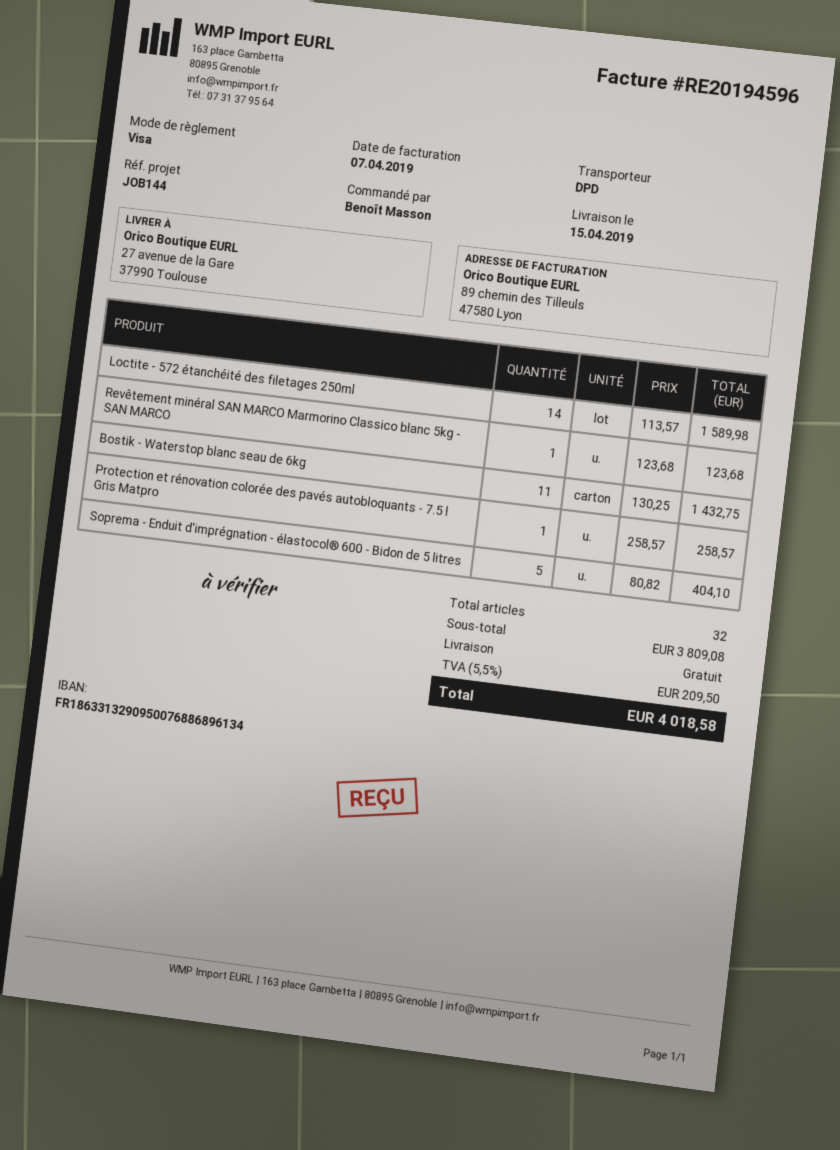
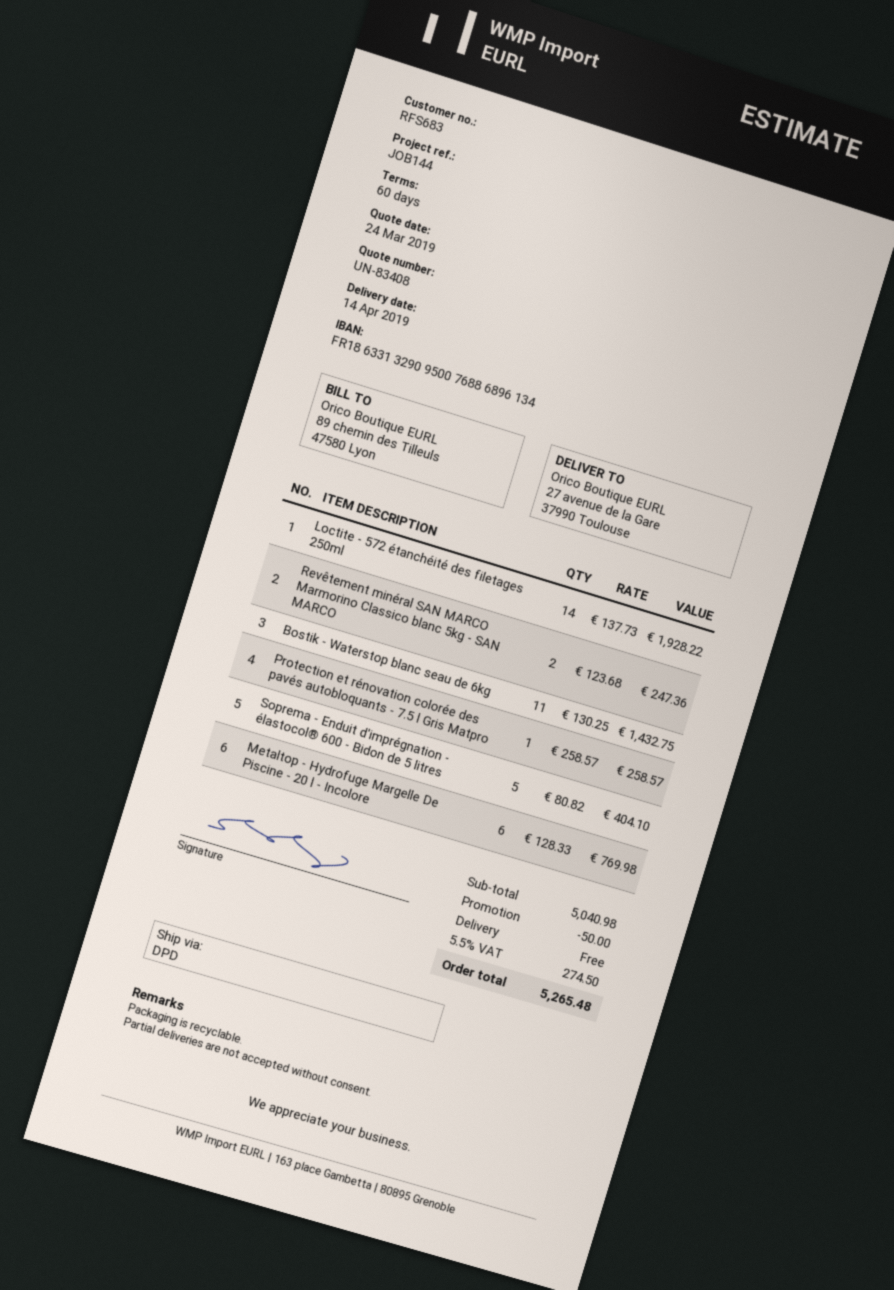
delivery date: 2019-04-15 -> 2019-04-14
Loctite - 572 étanchéité des filetages 250ml: 14 x 113.57 = 1589.98 -> 14 x 137.73 = 1928.22
Revêtement minéral SAN MARCO Marmorino Classico blanc 5kg - SAN MARCO: 1 x 123.68 = 123.68 -> 2 x 123.68 = 247.36
Metaltop - Hydrofuge Margelle De Piscine - 20 l - Incolore: none -> 6 x 128.33 = 769.98
subtotal: 3809.08 -> 5040.98
discount: none -> 50.00
tax: 5.5% = 209.50 -> 5.5% = 274.50
total: 4018.58 -> 5265.48

